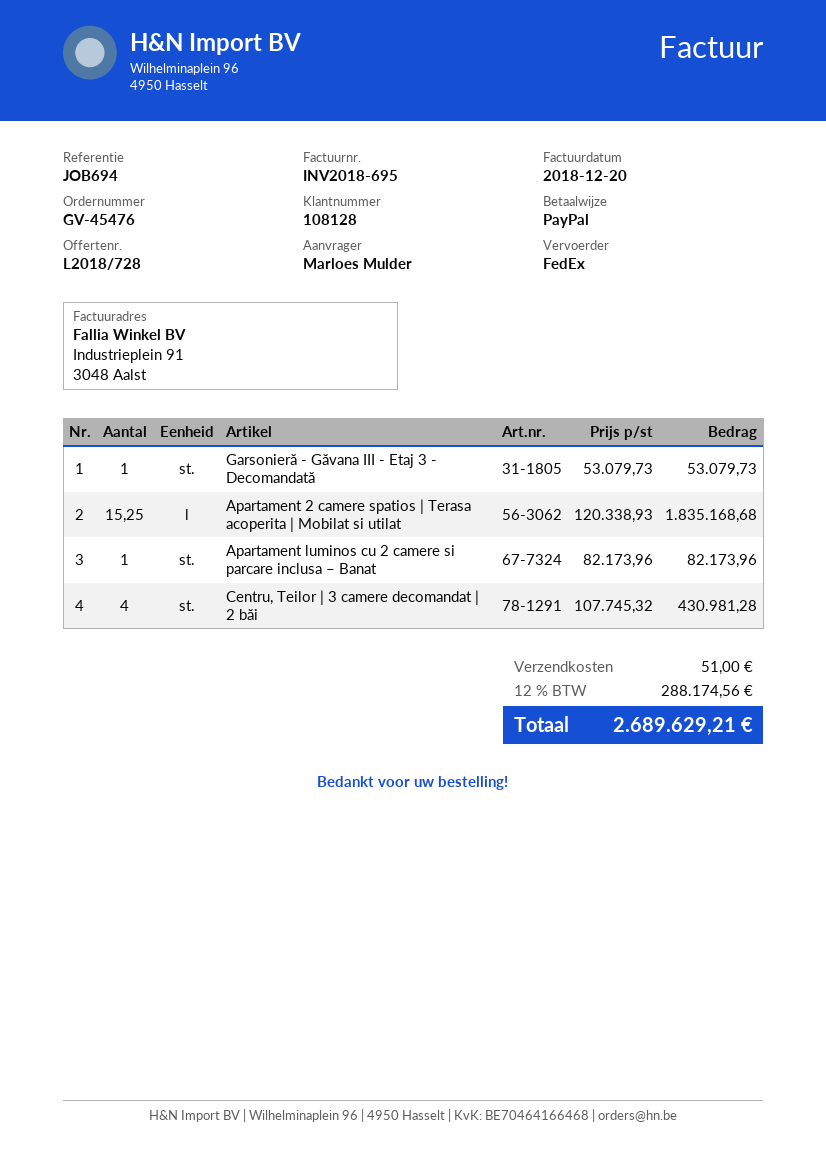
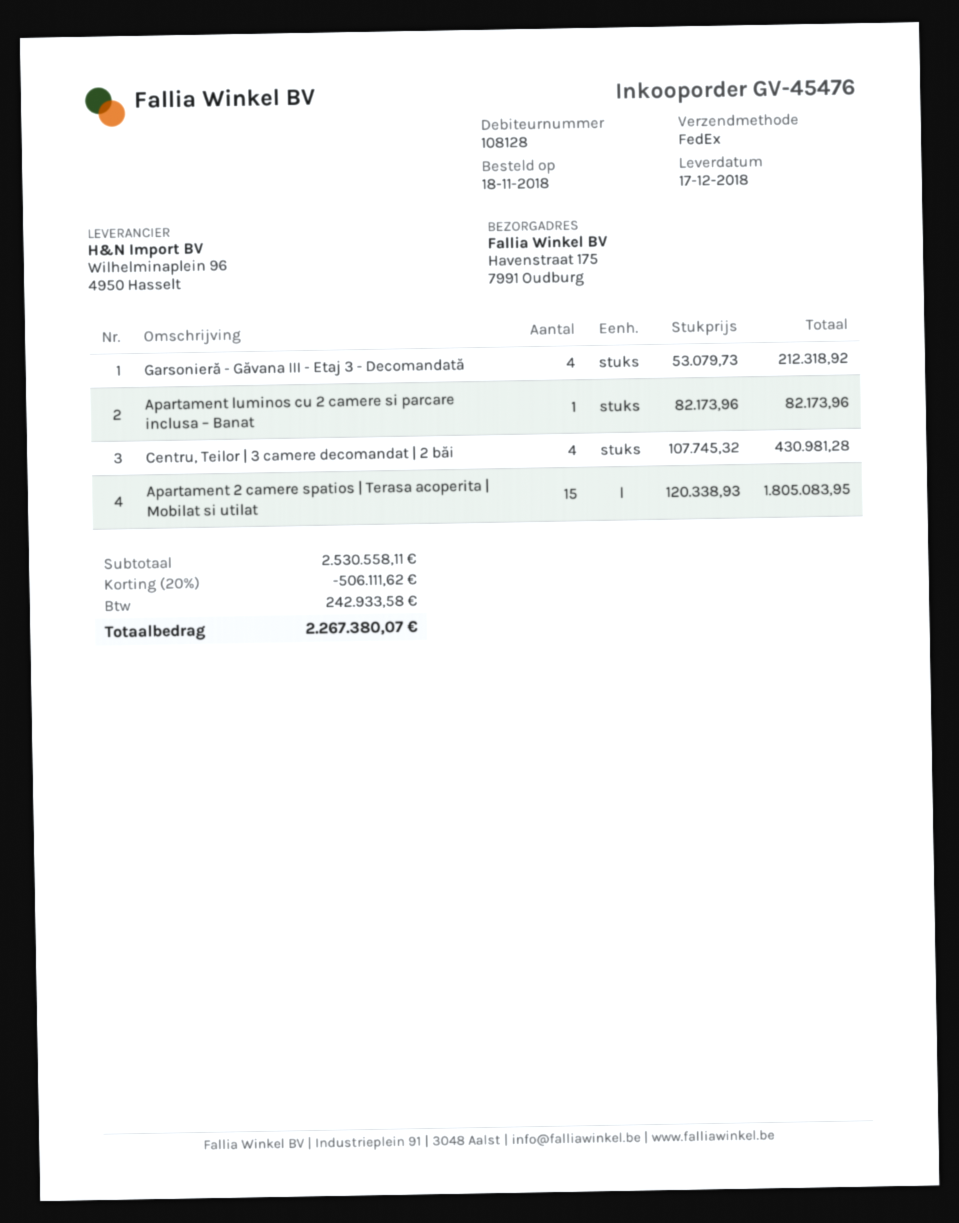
Garsonieră - Găvana III - Etaj 3 - Decomandată: 1 x 53079.73 = 53079.73 -> 4 x 53079.73 = 212318.92
Apartament 2 camere spatios | Terasa acoperita | Mobilat si utilat: 15.25 x 120338.93 = 1835168.68 -> 15 x 120338.93 = 1805083.95
discount: none -> 20% = 506111.62
shipping: 51.00 -> none
tax: 288174.56 -> 242933.58
total: 2689629.21 -> 2267380.07

